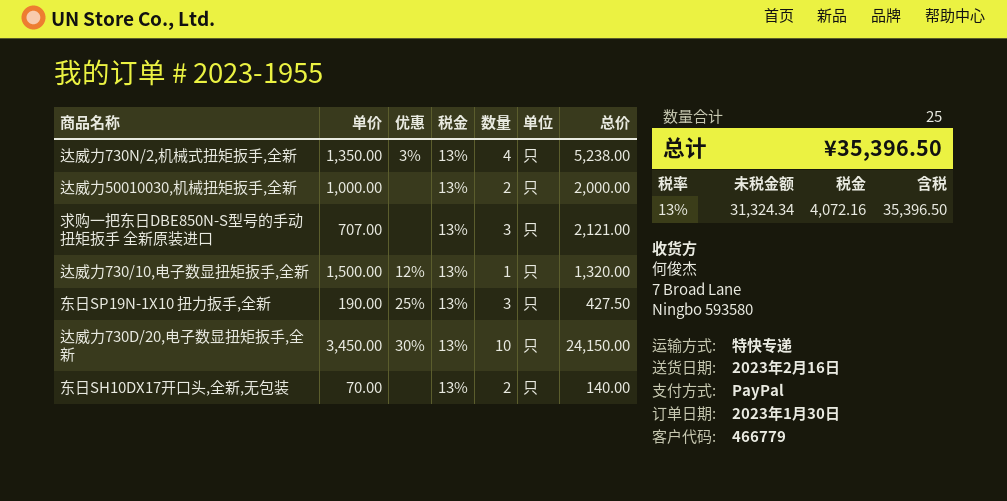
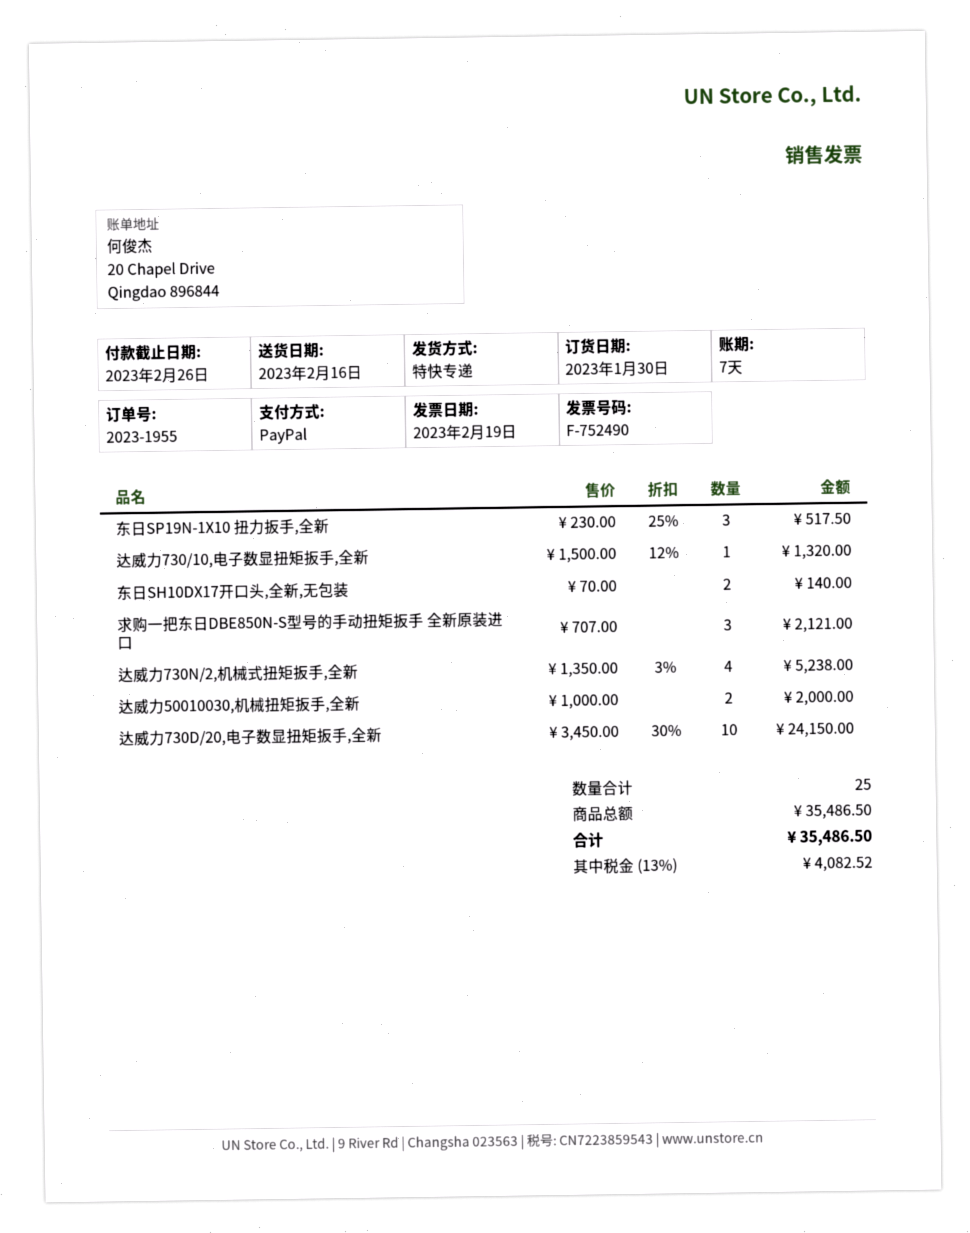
东日SP19N-1X10 扭力扳手,全新: 3 x 190.00 - 25% = 427.50 -> 3 x 230.00 - 25% = 517.50
tax: 13% = 4072.16 -> 13% = 4082.52
total: 35396.50 -> 35486.50

